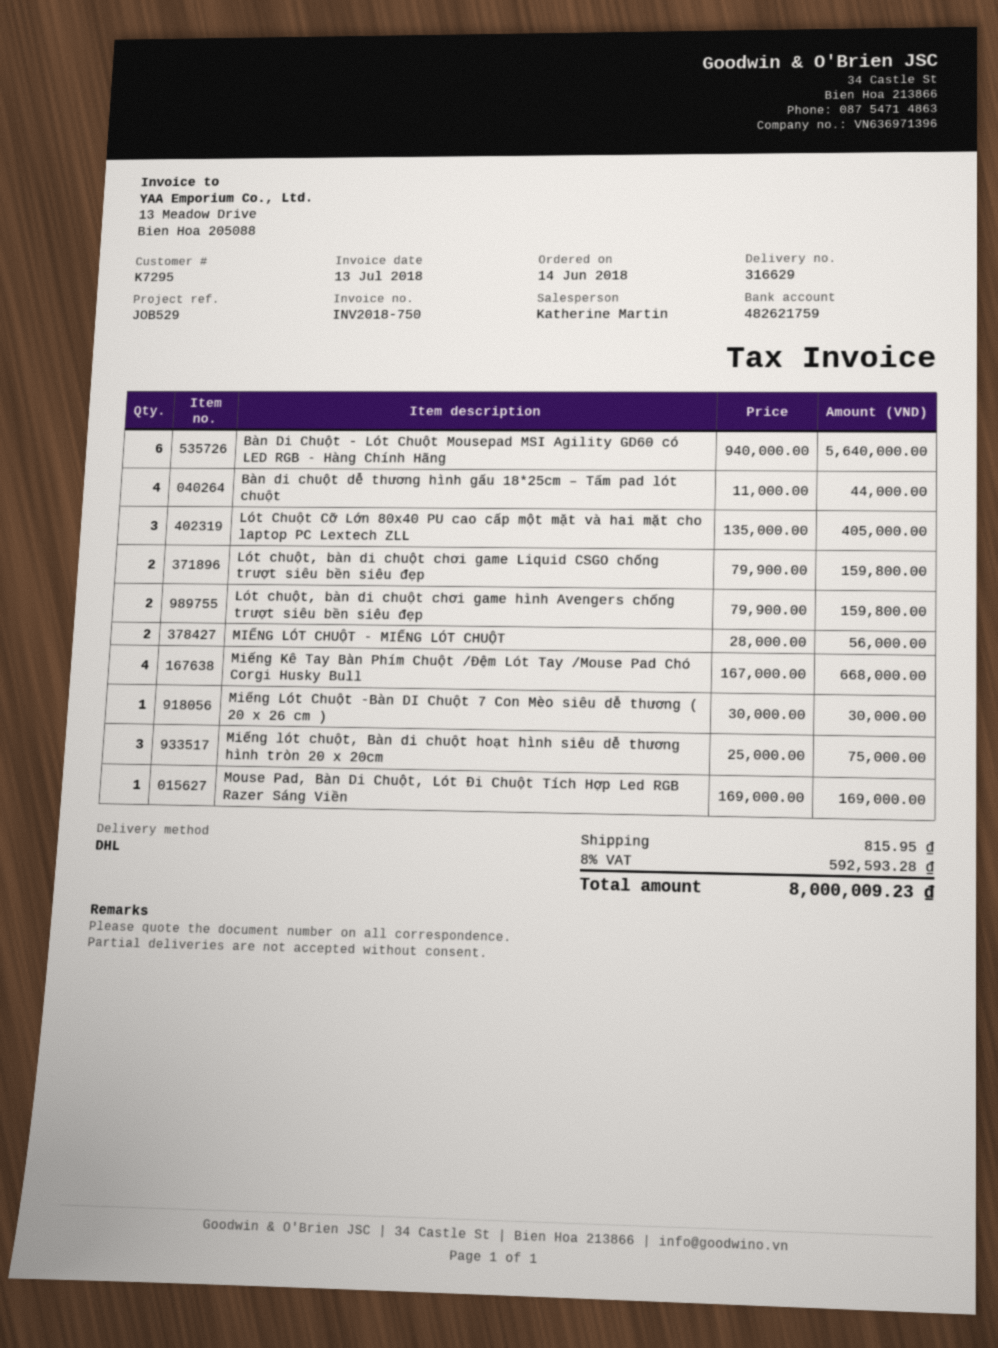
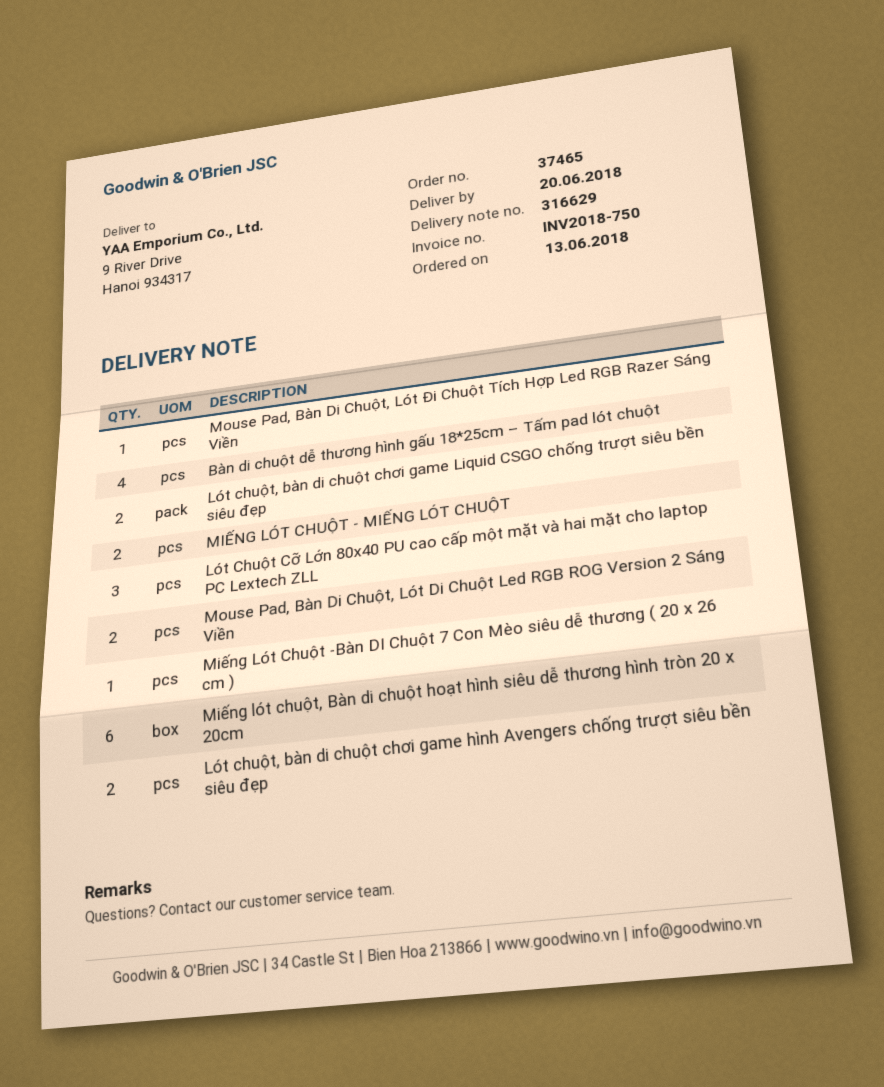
order date: 2018-06-14 -> 2018-06-13
Bàn Di Chuột - Lót Chuột Mousepad MSI Agility GD60 có LED RGB - Hàng Chính Hãng: 6 -> none
Miếng Kê Tay Bàn Phím Chuột /Đệm Lót Tay /Mouse Pad Chó Corgi Husky Bull: 4 -> none
Miếng lót chuột, Bàn di chuột hoạt hình siêu dễ thương hình tròn 20 x 20cm: 3 -> 6
Mouse Pad, Bàn Di Chuột, Lót Di Chuột Led RGB ROG Version 2 Sáng Viền: none -> 2

